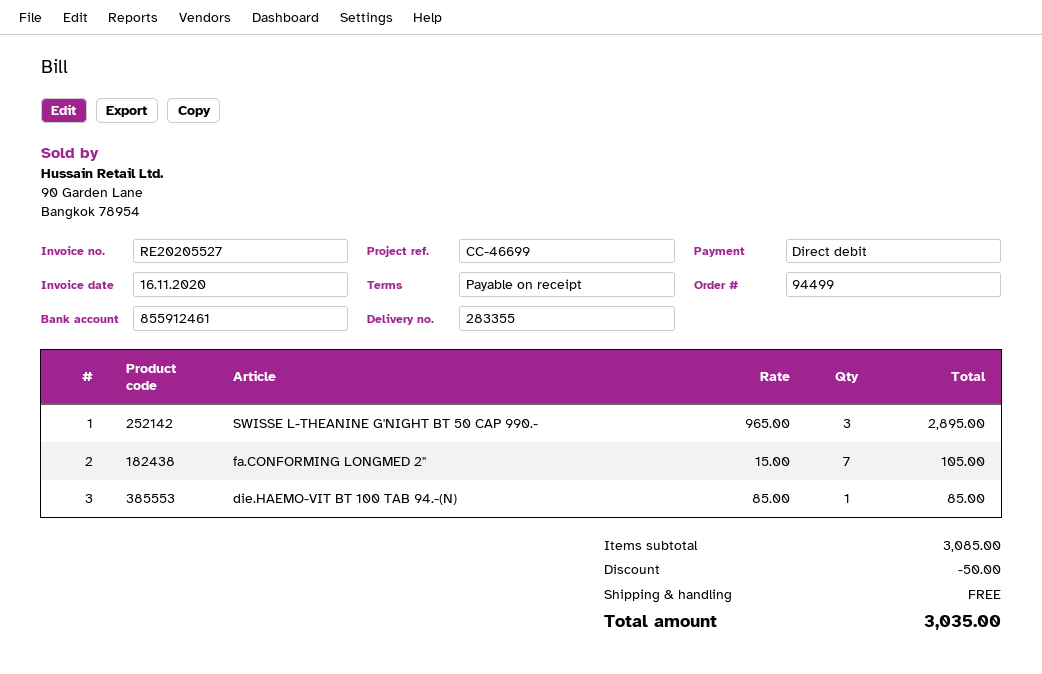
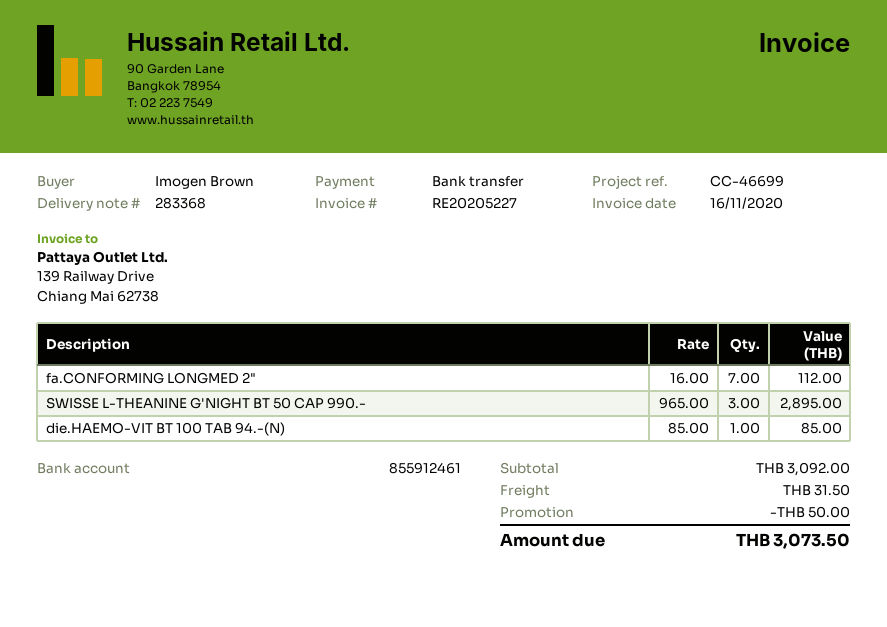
delivery note number: 283355 -> 283368
invoice number: RE20205527 -> RE20205227
payment method: direct debit -> bank transfer
fa.CONFORMING LONGMED 2": 7 x 15.00 = 105.00 -> 7 x 16.00 = 112.00
subtotal: 3085.00 -> 3092.00
shipping: 0.00 -> 31.50
total: 3035.00 -> 3073.50

